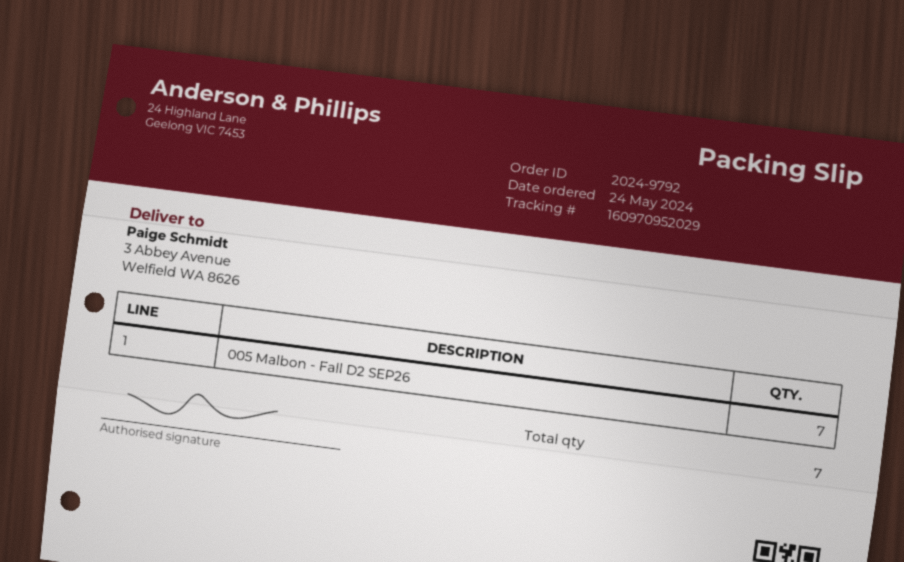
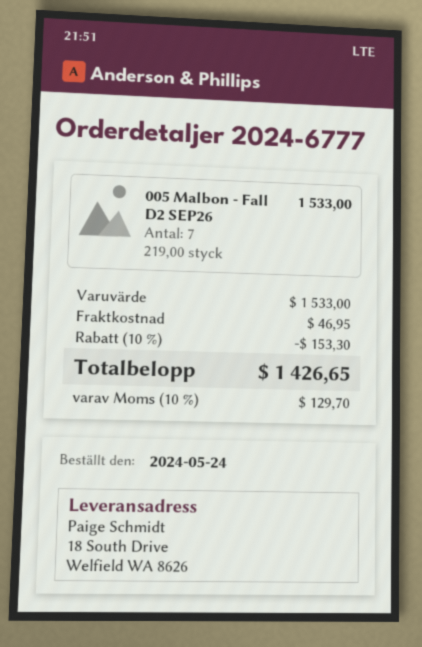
order number: 2024-9792 -> 2024-6777
ship to: 3 Abbey Avenue, Welfield WA 8626 -> 18 South Drive, Welfield WA 8626

